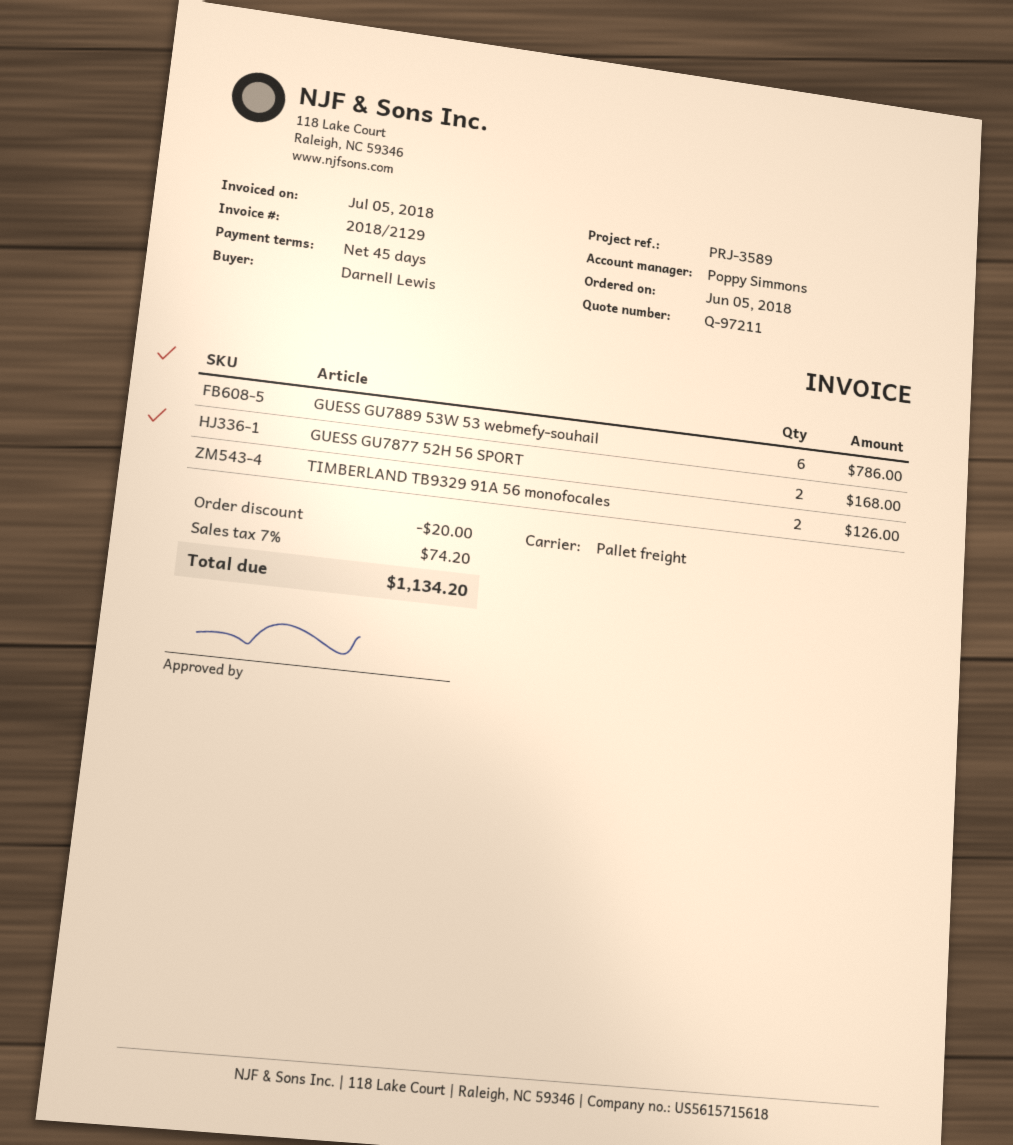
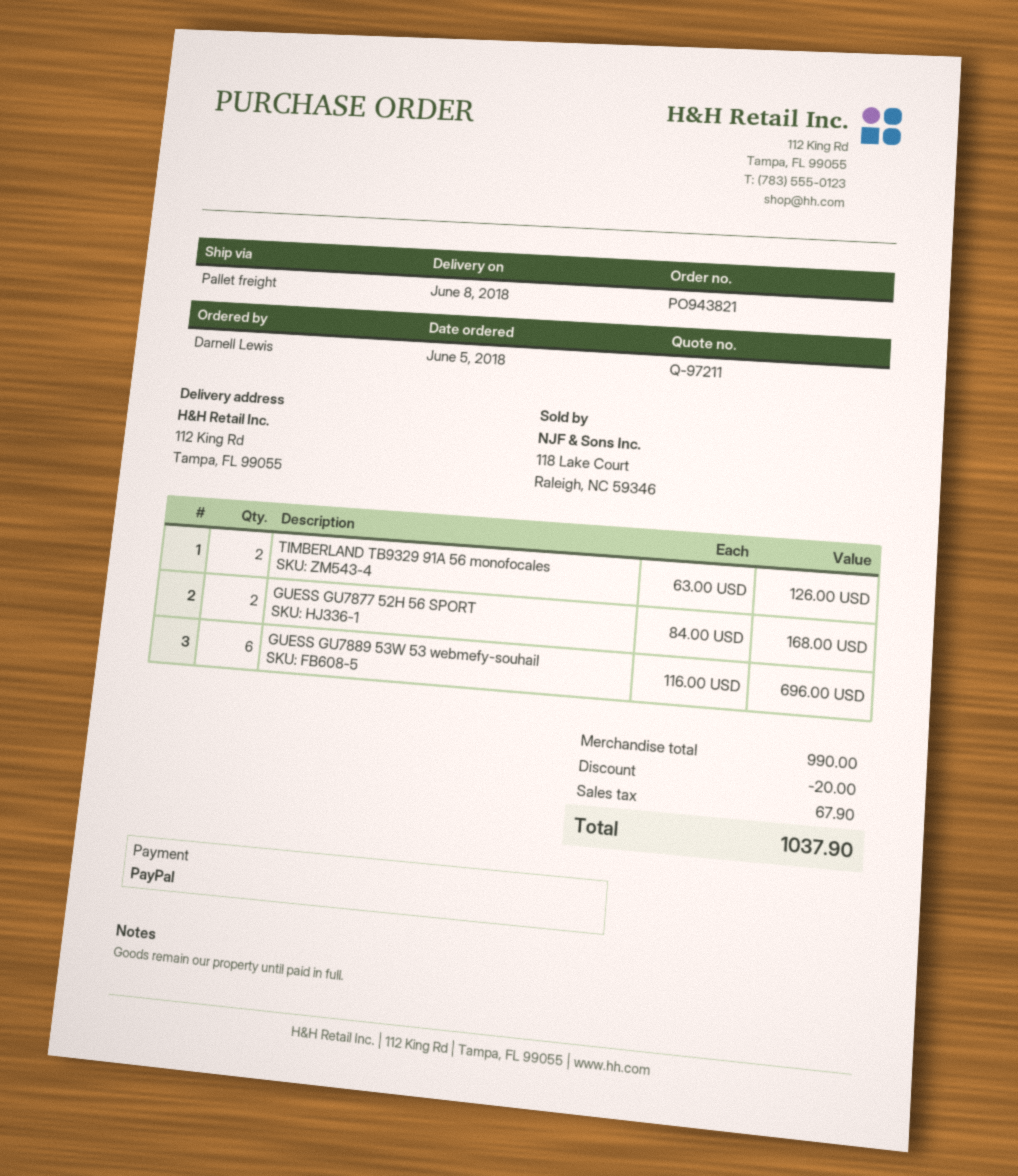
GUESS GU7889 53W 53 webmefy-souhail: 6 for 786.00 -> 6 for 696.00
tax: 74.20 -> 67.90
total: 1134.20 -> 1037.90

